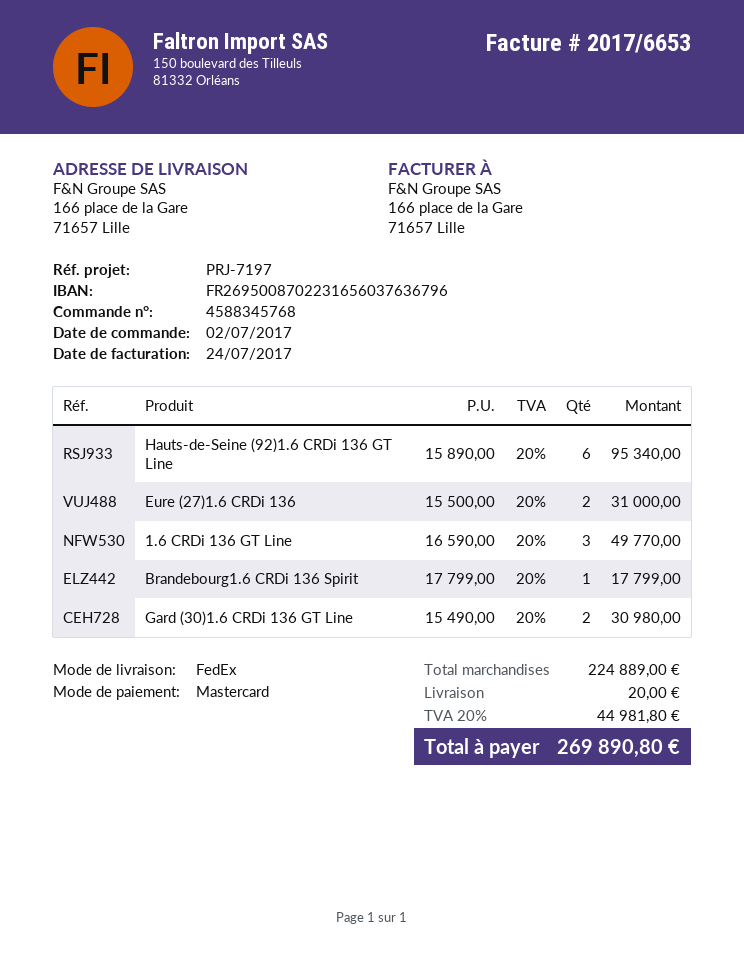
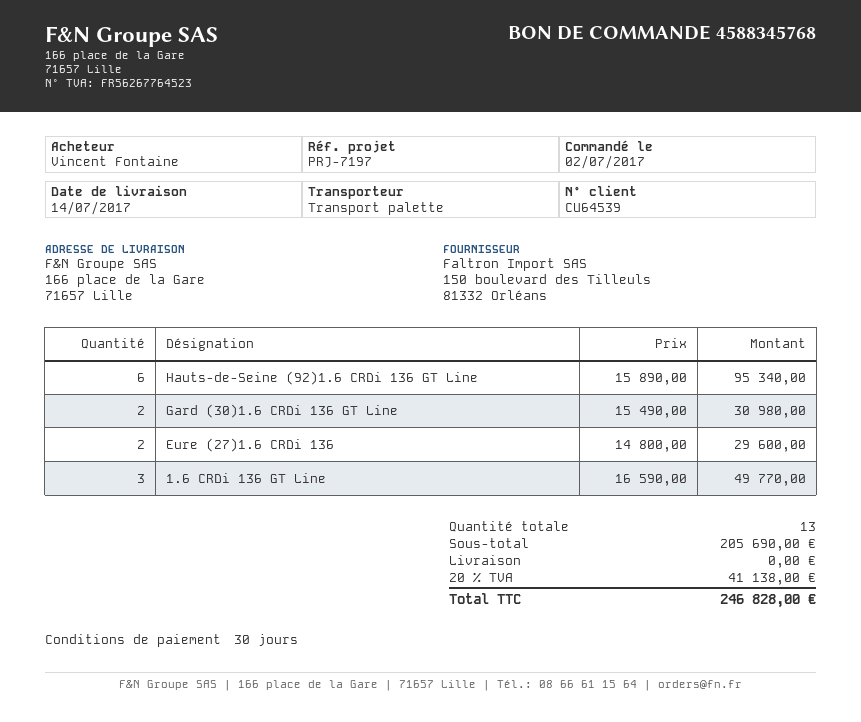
shipping method: FedEx -> pallet freight
Eure (27)1.6 CRDi 136: 2 x 15500.00 = 31000.00 -> 2 x 14800.00 = 29600.00
Brandebourg1.6 CRDi 136 Spirit: 1 x 17799.00 = 17799.00 -> none
subtotal: 224889.00 -> 205690.00
shipping: 20.00 -> 0.00
tax: 20% = 44981.80 -> 20% = 41138.00
total: 269890.80 -> 246828.00

